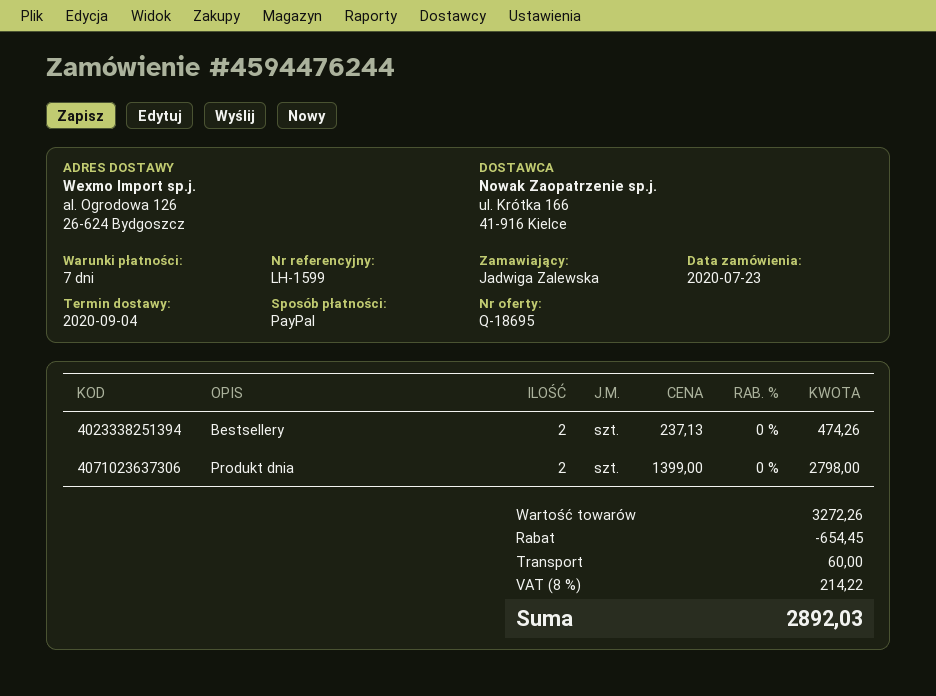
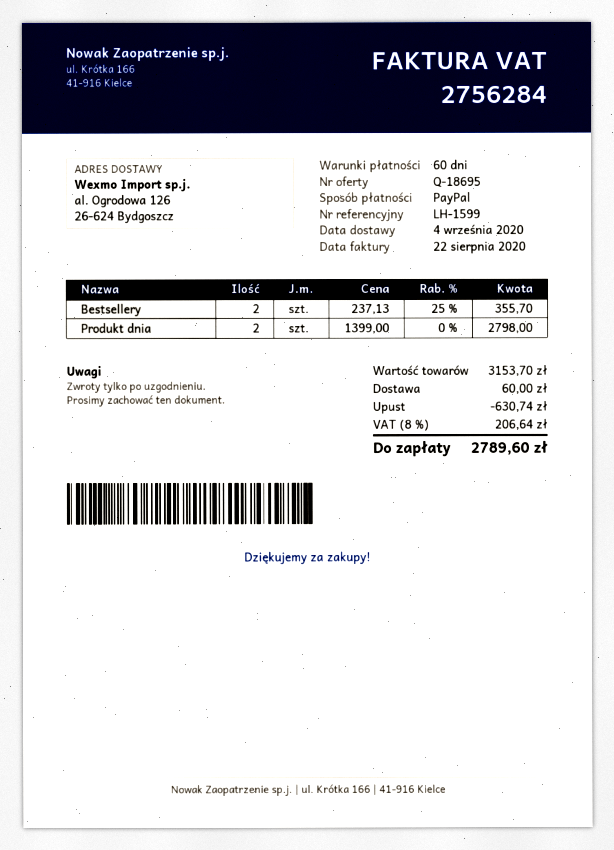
payment terms: 7 days -> 60 days
Bestsellery: 2 x 237.13 = 474.26 -> 2 x 237.13 - 25% = 355.70
subtotal: 3272.26 -> 3153.70
discount: 654.45 -> 630.74
tax: 8% = 214.22 -> 8% = 206.64
total: 2892.03 -> 2789.60

